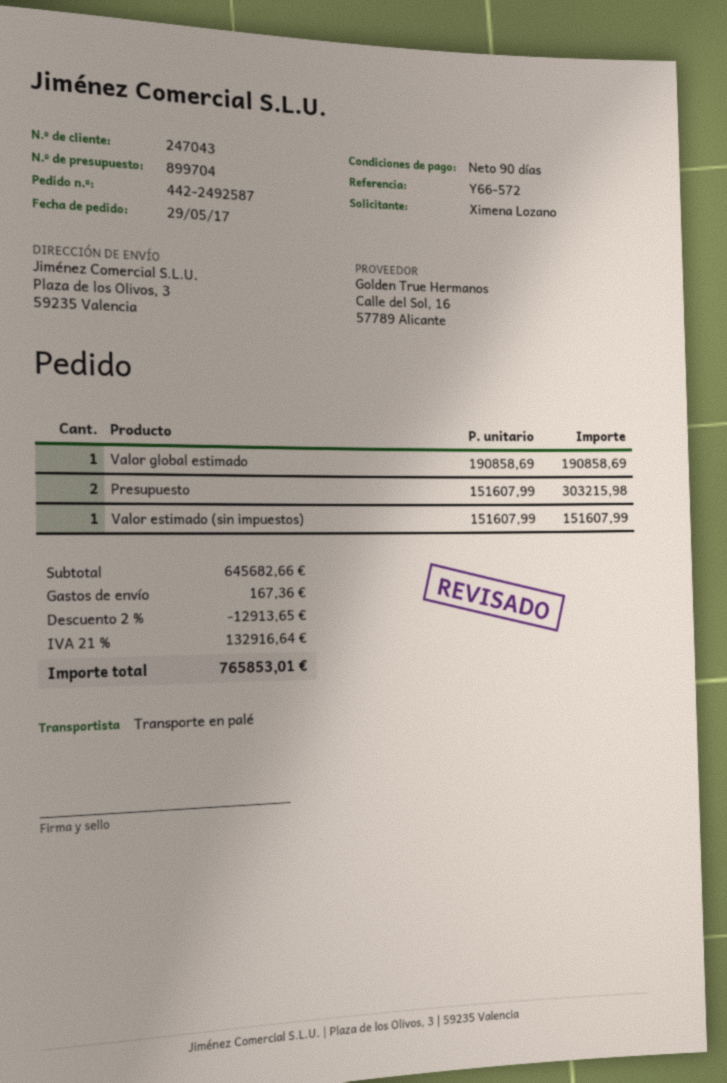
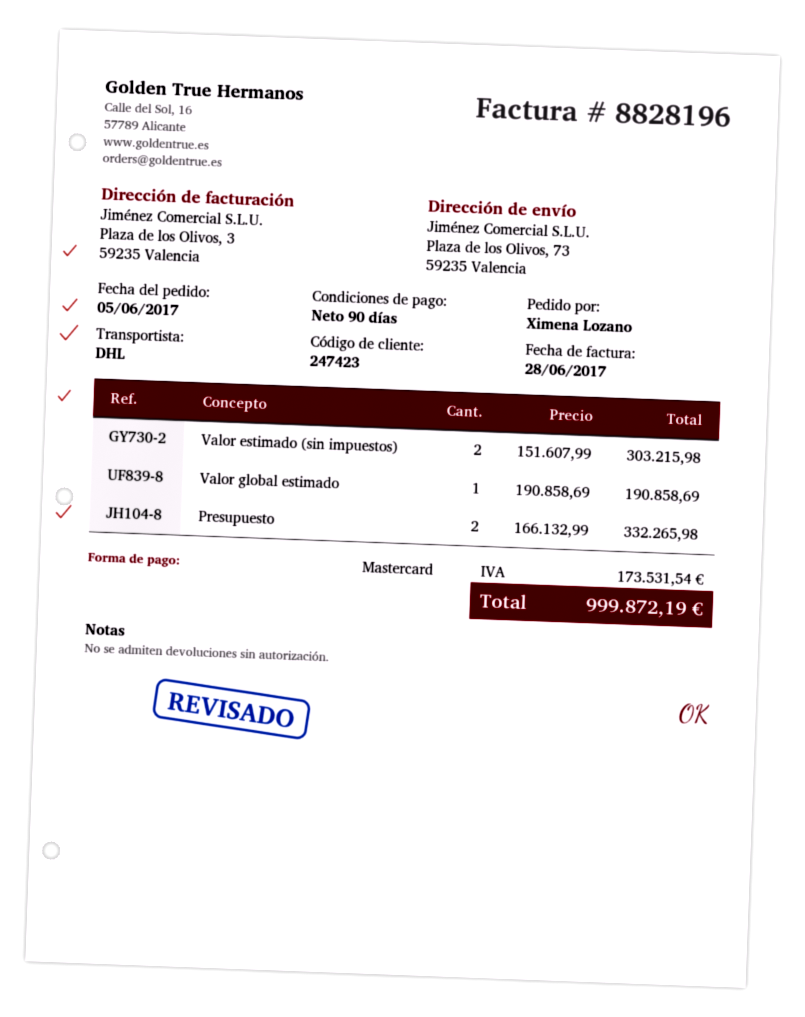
order date: 2017-05-29 -> 2017-06-05
customer number: 247043 -> 247423
shipping method: pallet freight -> DHL
ship to: Plaza de los Olivos, 3, 59235 Valencia -> Plaza de los Olivos, 73, 59235 Valencia
Presupuesto: 2 x 151607.99 = 303215.98 -> 2 x 166132.99 = 332265.98
Valor estimado (sin impuestos): 1 x 151607.99 = 151607.99 -> 2 x 151607.99 = 303215.98
discount: 2% = 12913.65 -> none
shipping: 167.36 -> none
tax: 132916.64 -> 173531.54
total: 765853.01 -> 999872.19

